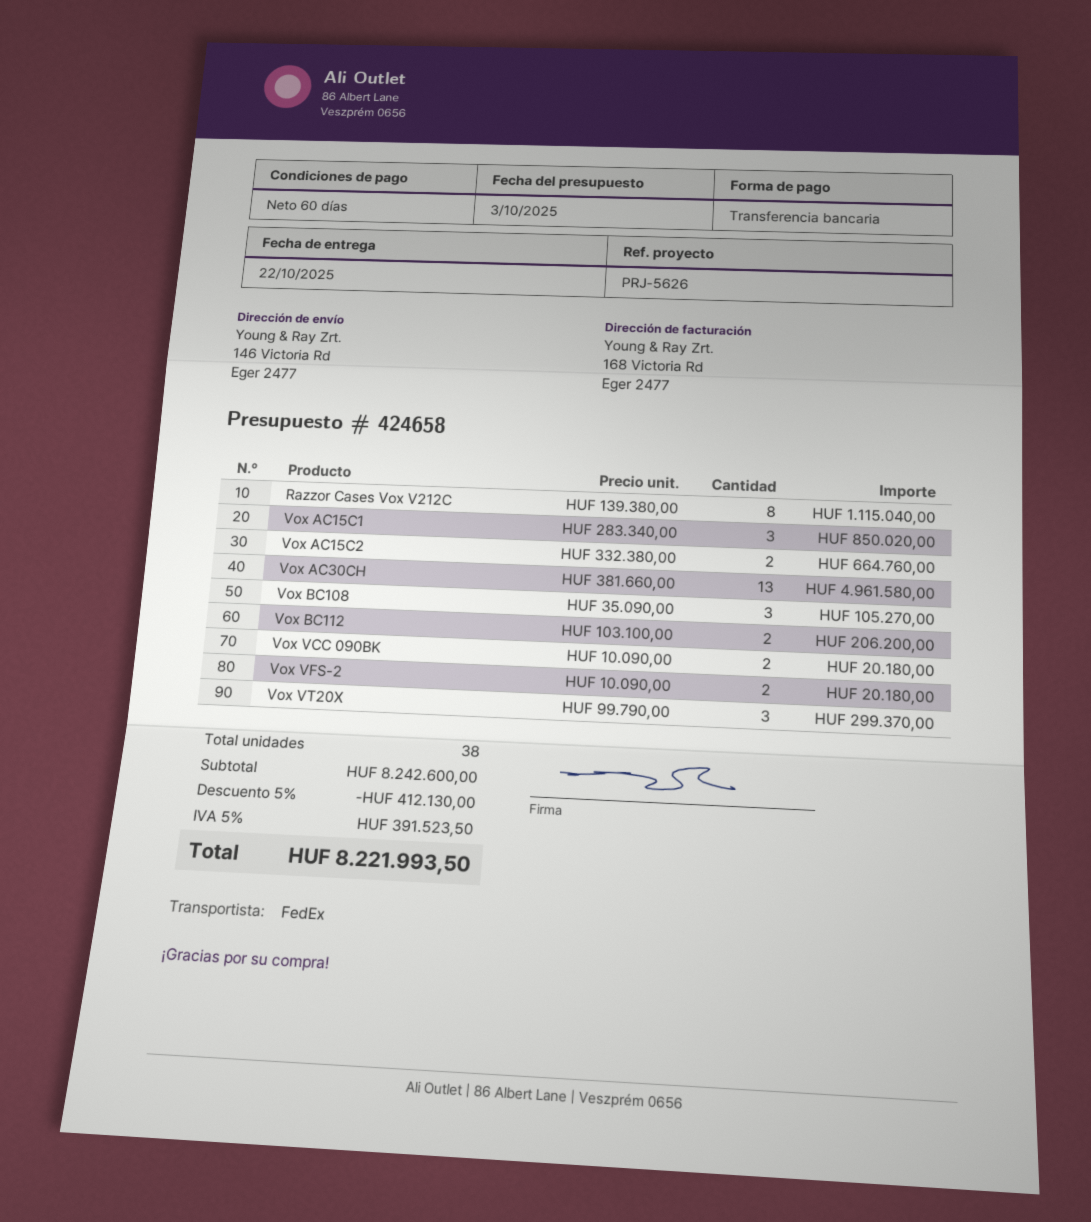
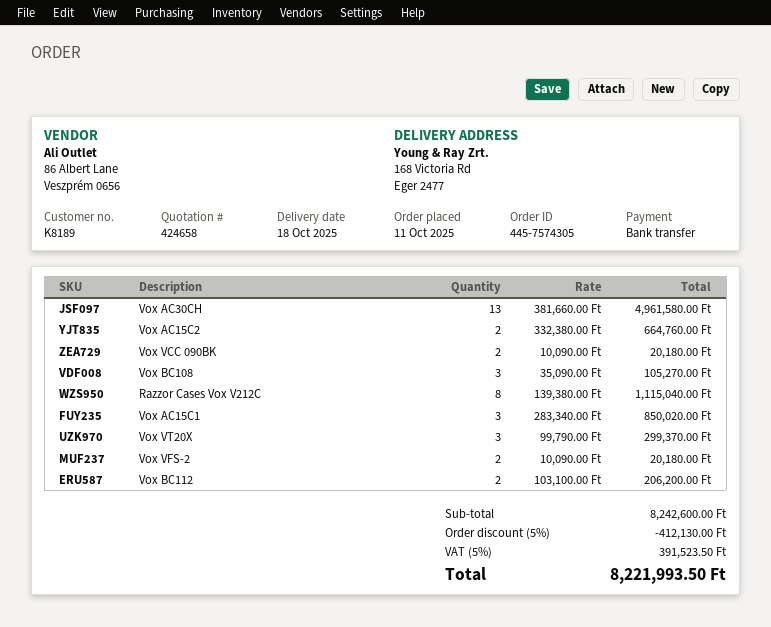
delivery date: 2025-10-22 -> 2025-10-18
ship to: 146 Victoria Rd, Eger 2477 -> 168 Victoria Rd, Eger 2477

